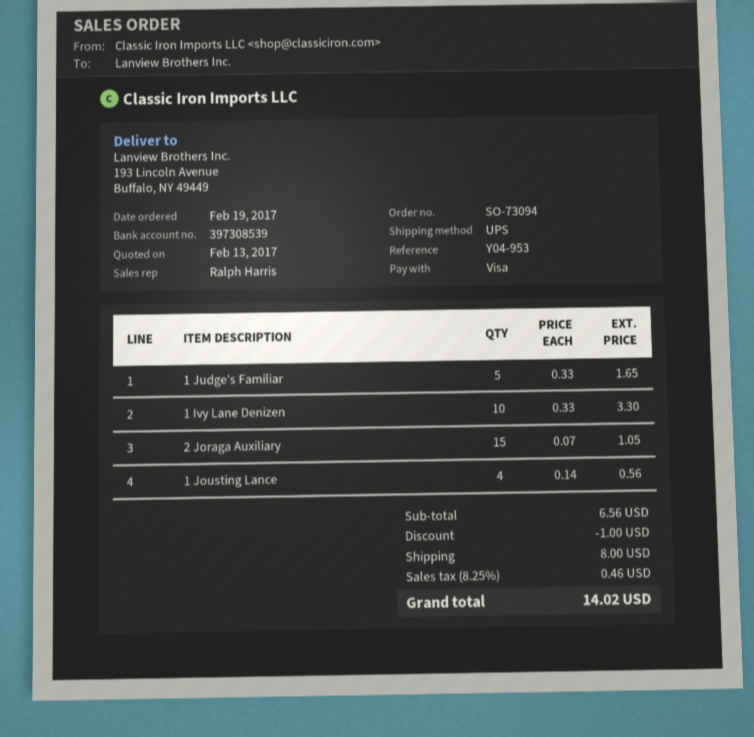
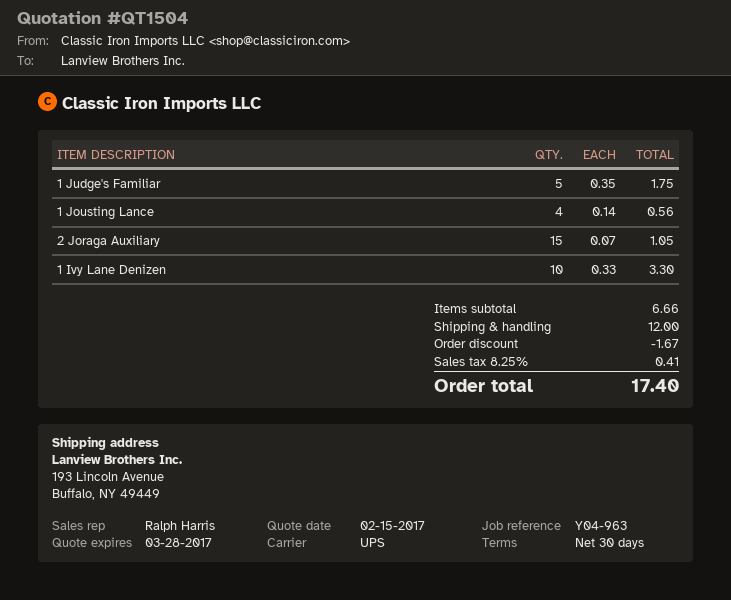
quote date: 2017-02-13 -> 2017-02-15
reference: Y04-953 -> Y04-963
1 Judge's Familiar: 5 x 0.33 = 1.65 -> 5 x 0.35 = 1.75
subtotal: 6.56 -> 6.66
discount: 1.00 -> 1.67
shipping: 8.00 -> 12.00
tax: 8.25% = 0.46 -> 8.25% = 0.41
total: 14.02 -> 17.40

